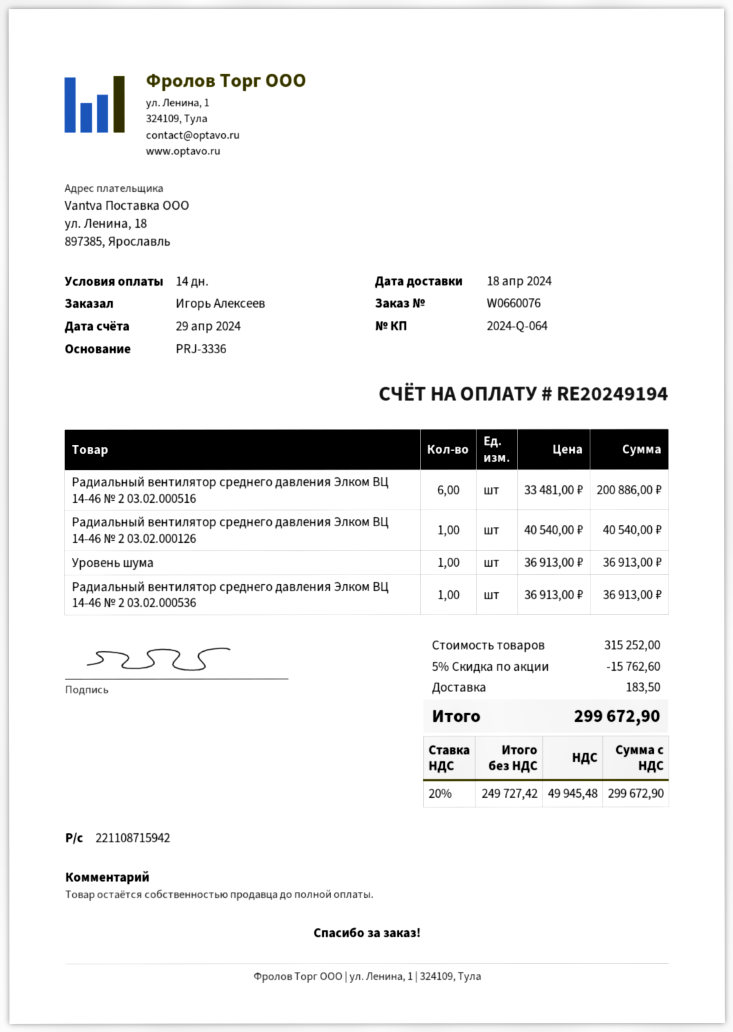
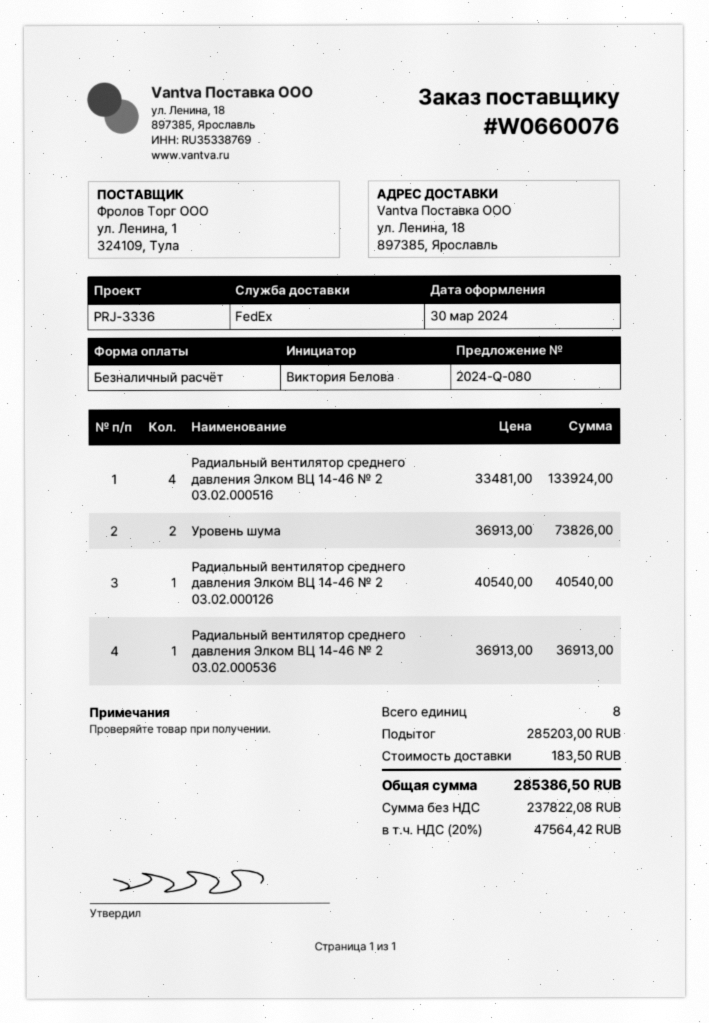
quote number: 2024-Q-064 -> 2024-Q-080
ordered by: Игорь Алексеев -> Виктория Белова
Радиальный вентилятор среднего давления Элком ВЦ 14-46 № 2 03.02.000516: 6 x 33481.00 = 200886.00 -> 4 x 33481.00 = 133924.00
Уровень шума: 1 x 36913.00 = 36913.00 -> 2 x 36913.00 = 73826.00
subtotal: 315252.00 -> 285203.00
discount: 5% = 15762.60 -> none
net: 249727.42 -> 237822.08
tax: 20% = 49945.48 -> 20% = 47564.42
total: 299672.90 -> 285386.50

